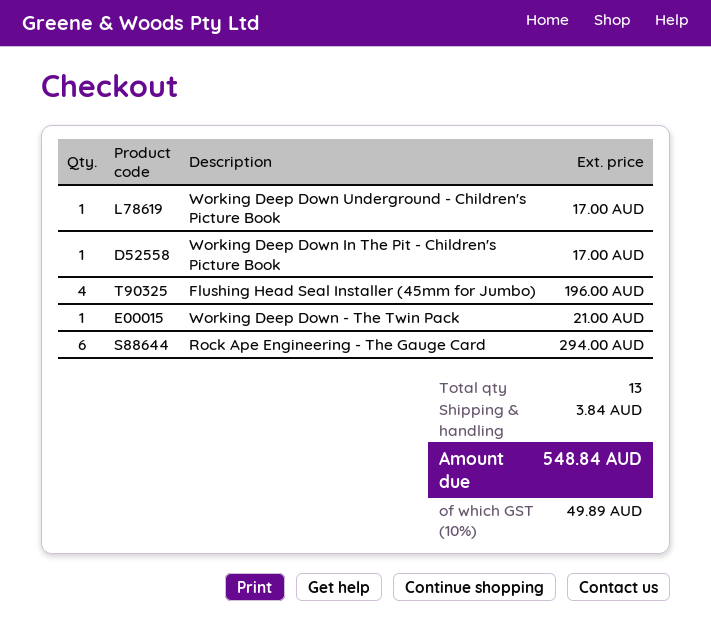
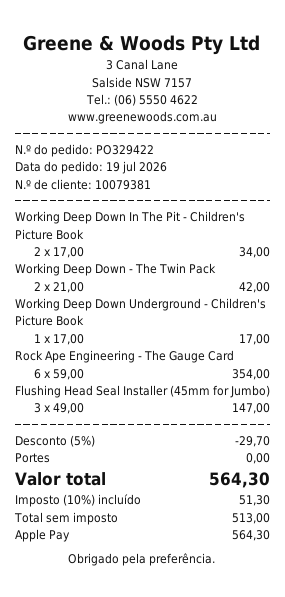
Working Deep Down In The Pit - Children's Picture Book: 1 for 17.00 -> 2 for 34.00
Flushing Head Seal Installer (45mm for Jumbo): 4 for 196.00 -> 3 for 147.00
Working Deep Down - The Twin Pack: 1 for 21.00 -> 2 for 42.00
Rock Ape Engineering - The Gauge Card: 6 for 294.00 -> 6 for 354.00
discount: none -> 5% = 29.70
shipping: 3.84 -> 0.00
tax: 10% = 49.89 -> 10% = 51.30
total: 548.84 -> 564.30

